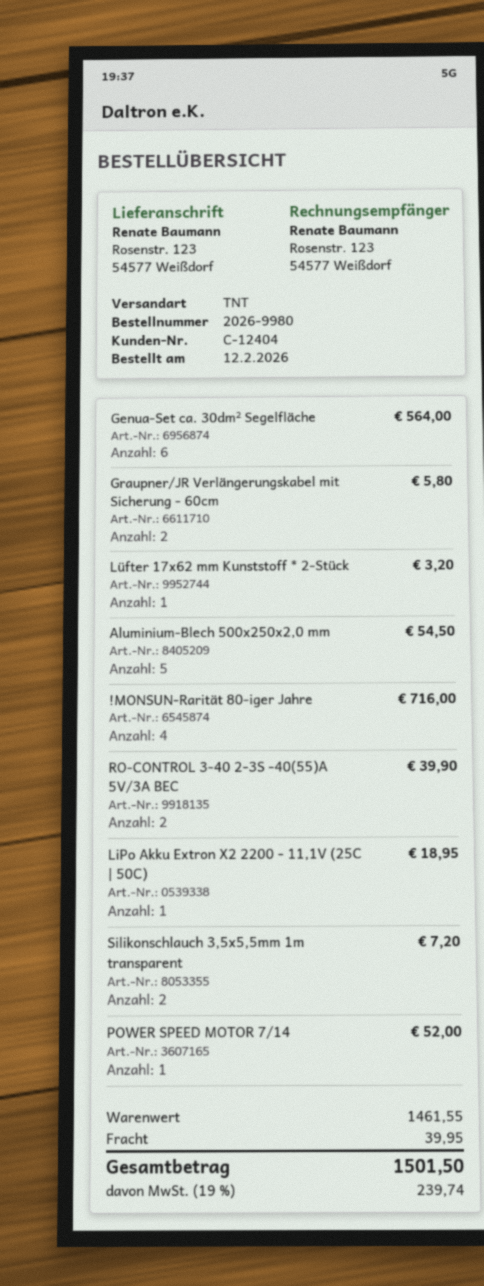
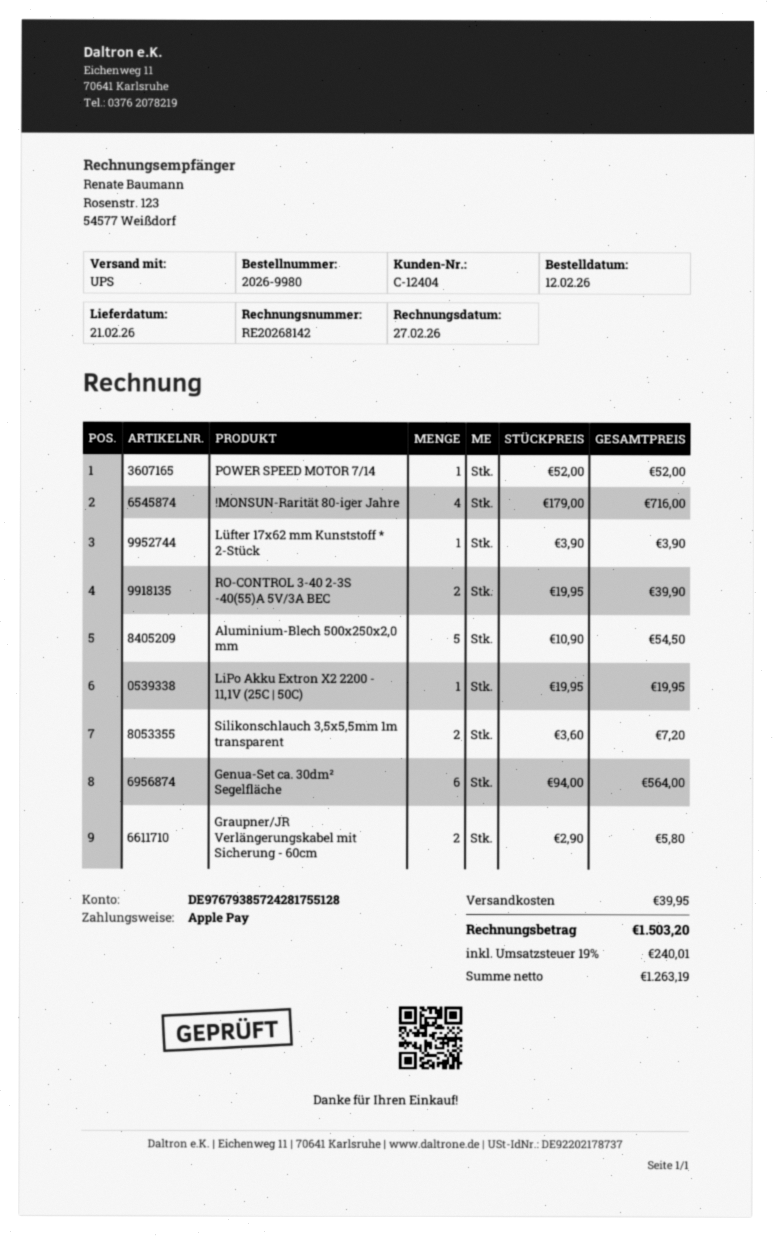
shipping method: TNT -> UPS
Lüfter 17x62 mm Kunststoff * 2-Stück: 1 for 3.20 -> 1 for 3.90
LiPo Akku Extron X2 2200 - 11,1V (25C | 50C): 1 for 18.95 -> 1 for 19.95
tax: 19% = 239.74 -> 19% = 240.01
total: 1501.50 -> 1503.20

